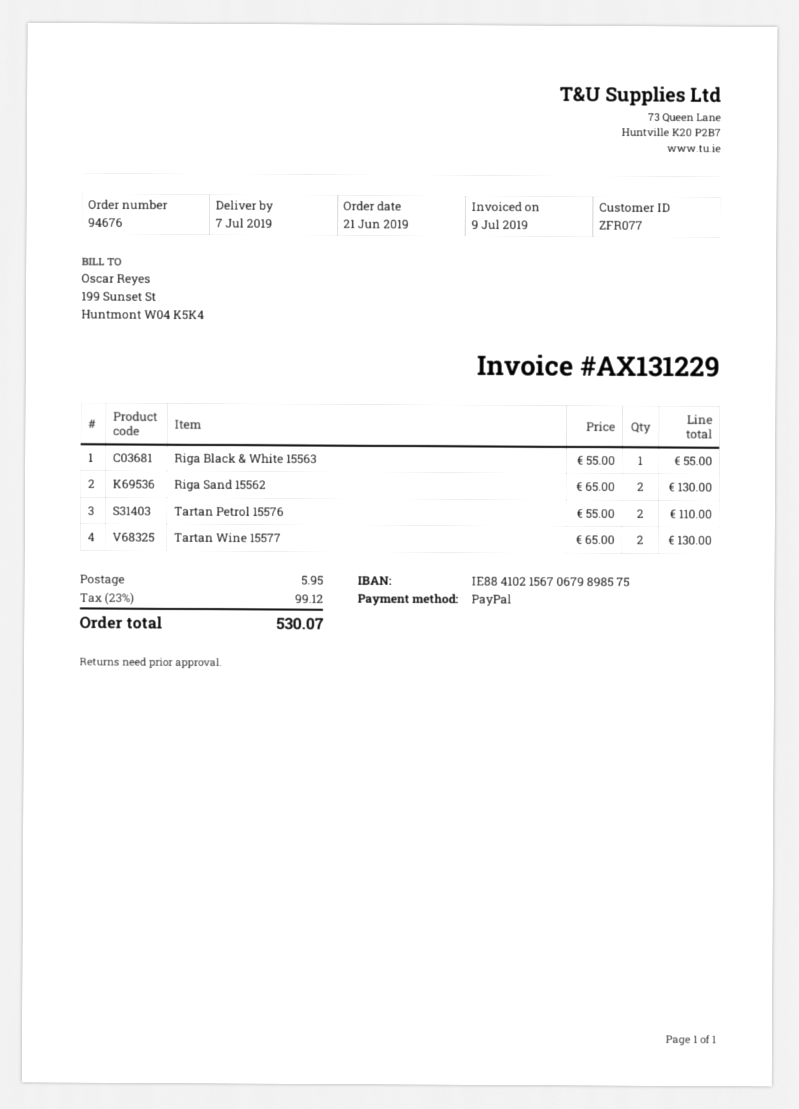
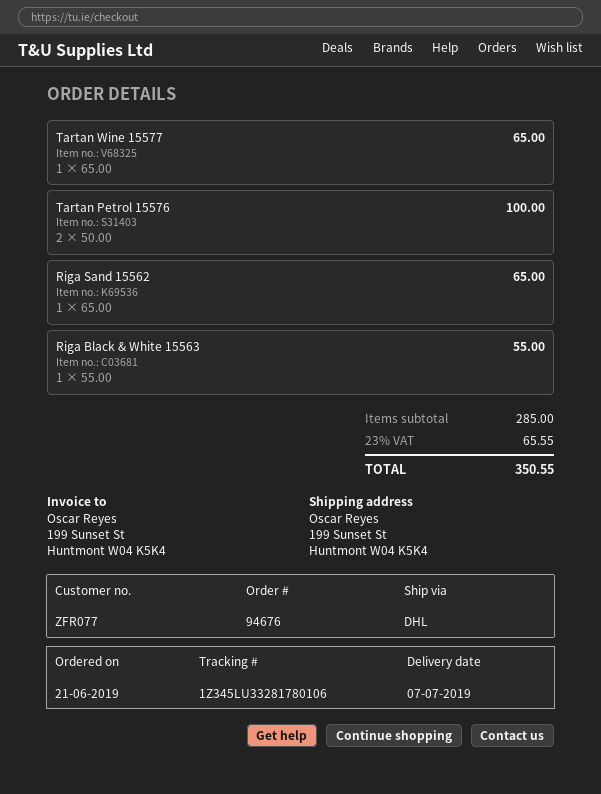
Riga Sand 15562: 2 x 65.00 = 130.00 -> 1 x 65.00 = 65.00
Tartan Petrol 15576: 2 x 55.00 = 110.00 -> 2 x 50.00 = 100.00
Tartan Wine 15577: 2 x 65.00 = 130.00 -> 1 x 65.00 = 65.00
shipping: 5.95 -> none
tax: 23% = 99.12 -> 23% = 65.55
total: 530.07 -> 350.55

